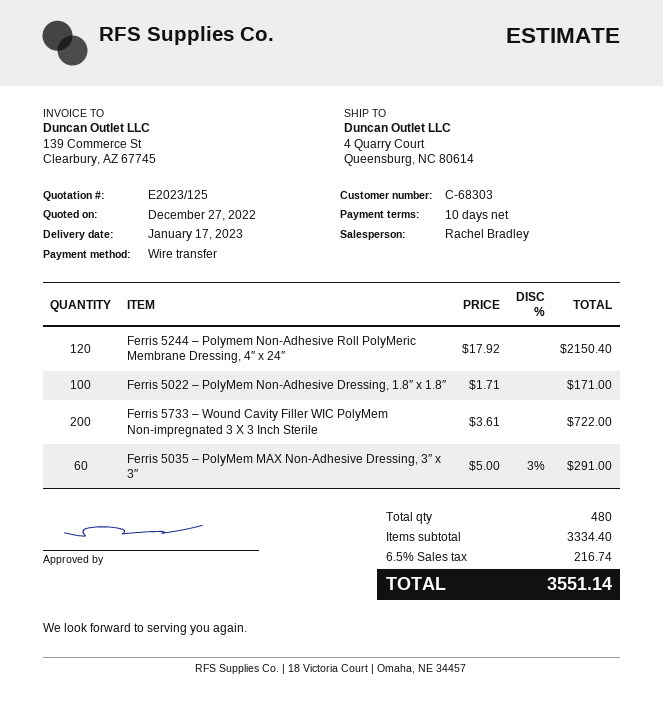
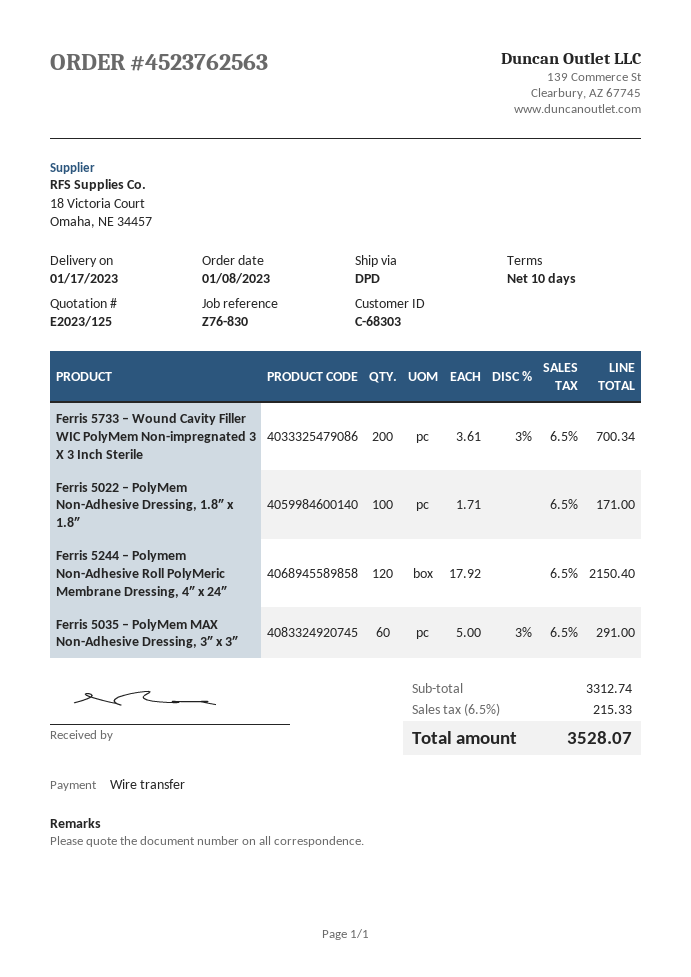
Ferris 5733 – Wound Cavity Filler WIC PolyMem Non-impregnated 3 X 3 Inch Sterile: 200 x 3.61 = 722.00 -> 200 x 3.61 - 3% = 700.34
subtotal: 3334.40 -> 3312.74
tax: 6.5% = 216.74 -> 6.5% = 215.33
total: 3551.14 -> 3528.07

